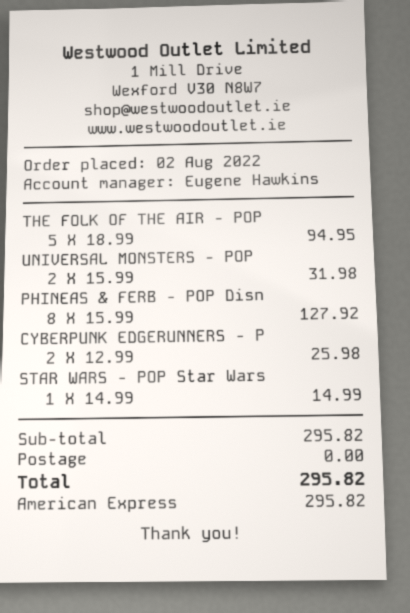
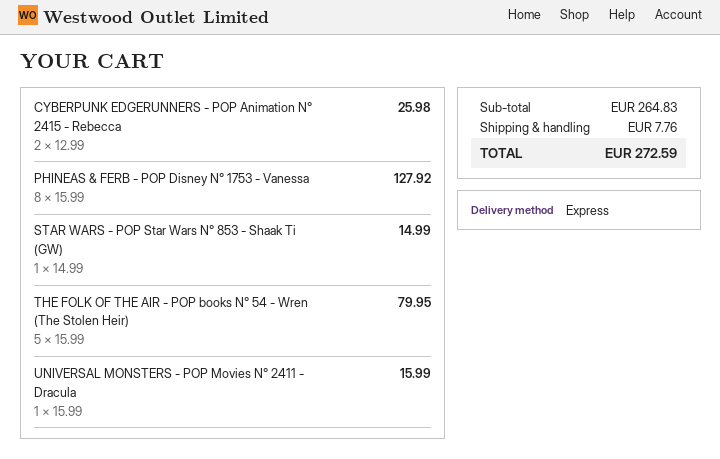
THE FOLK OF THE AIR - POP: 5 x 18.99 = 94.95 -> 5 x 15.99 = 79.95
UNIVERSAL MONSTERS - POP: 2 x 15.99 = 31.98 -> 1 x 15.99 = 15.99
subtotal: 295.82 -> 264.83
shipping: 0.00 -> 7.76
total: 295.82 -> 272.59

